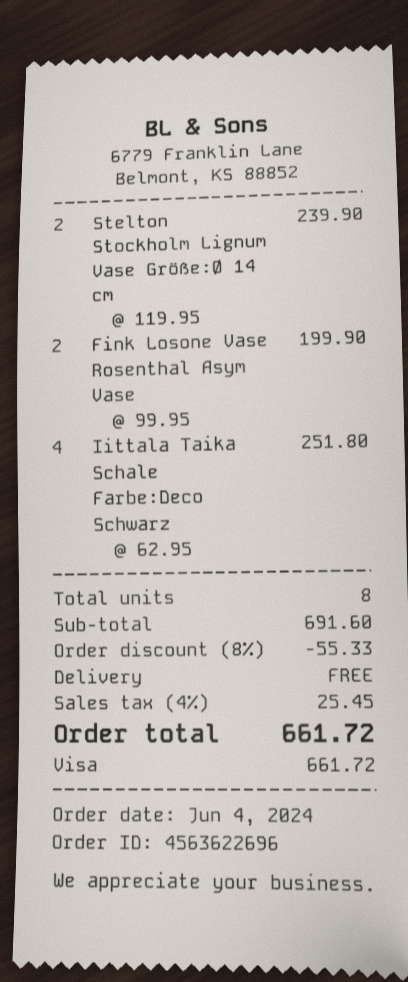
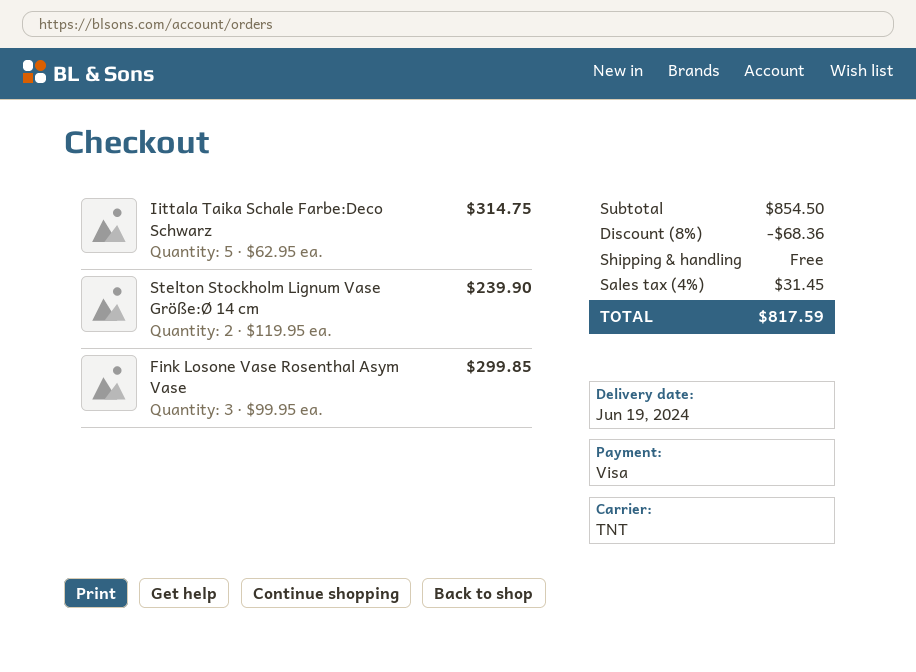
Fink Losone Vase Rosenthal Asym Vase: 2 x 99.95 = 199.90 -> 3 x 99.95 = 299.85
Iittala Taika Schale Farbe:Deco Schwarz: 4 x 62.95 = 251.80 -> 5 x 62.95 = 314.75
subtotal: 691.60 -> 854.50
discount: 8% = 55.33 -> 8% = 68.36
tax: 4% = 25.45 -> 4% = 31.45
total: 661.72 -> 817.59

